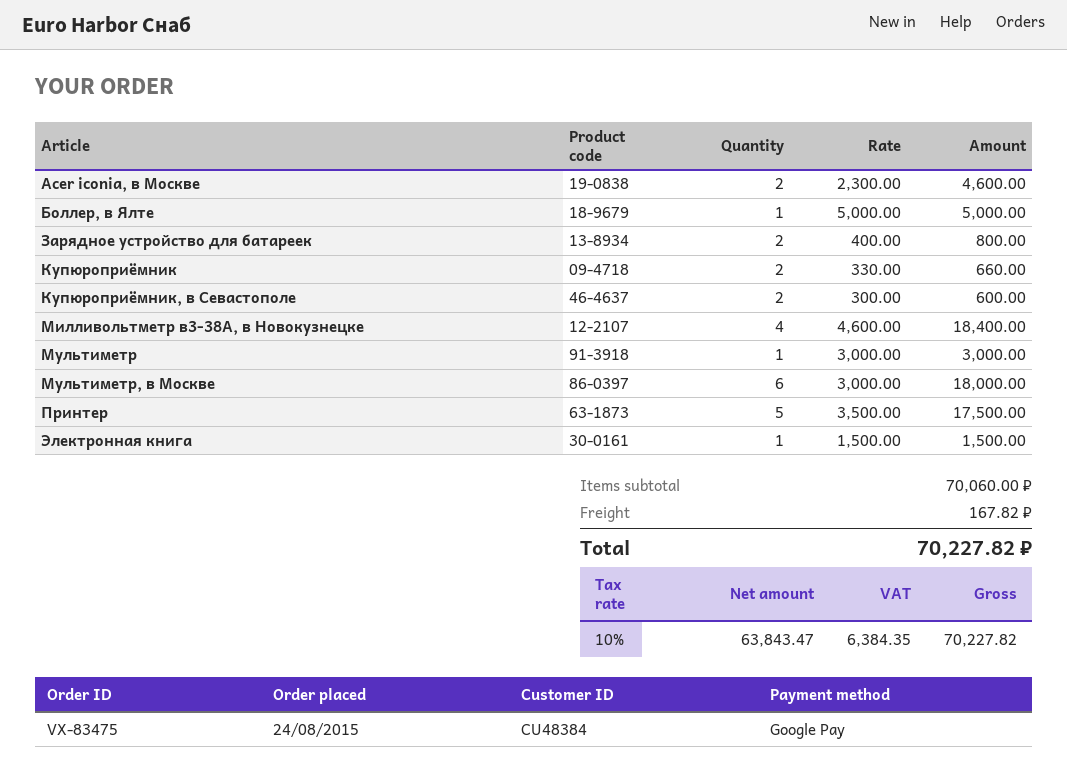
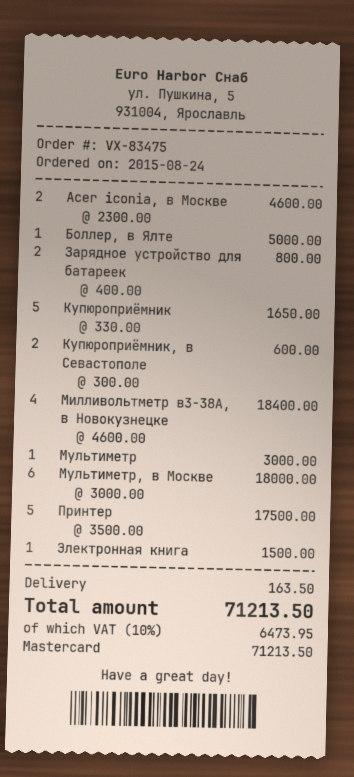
payment method: Google Pay -> Mastercard
Купюроприёмник: 2 x 330.00 = 660.00 -> 5 x 330.00 = 1650.00
shipping: 167.82 -> 163.50
tax: 10% = 6384.35 -> 10% = 6473.95
total: 70227.82 -> 71213.50

